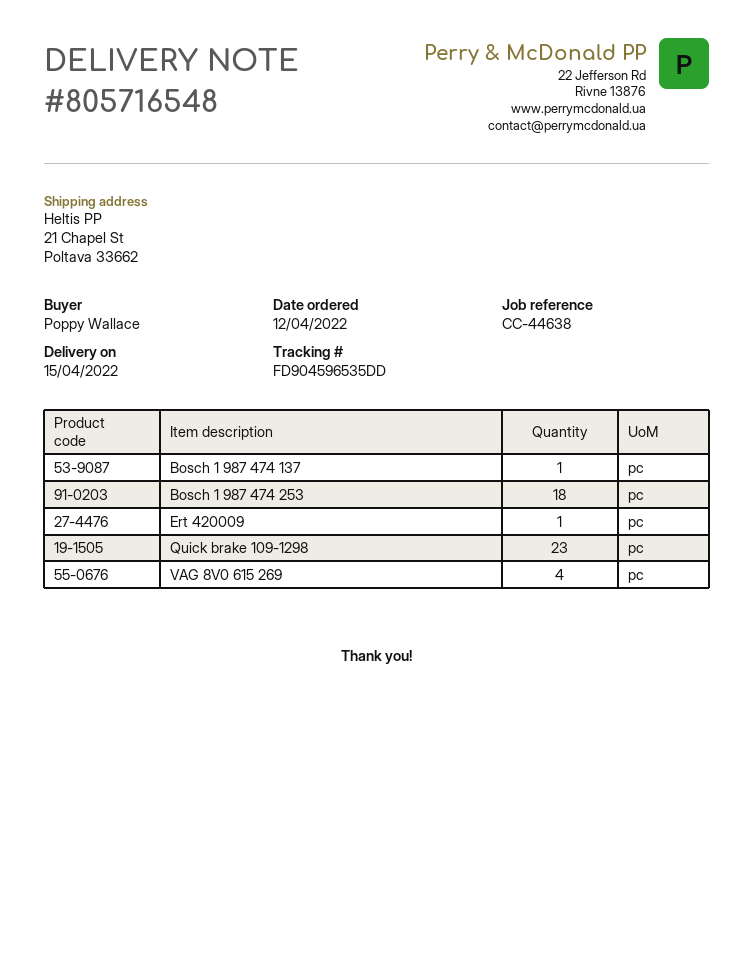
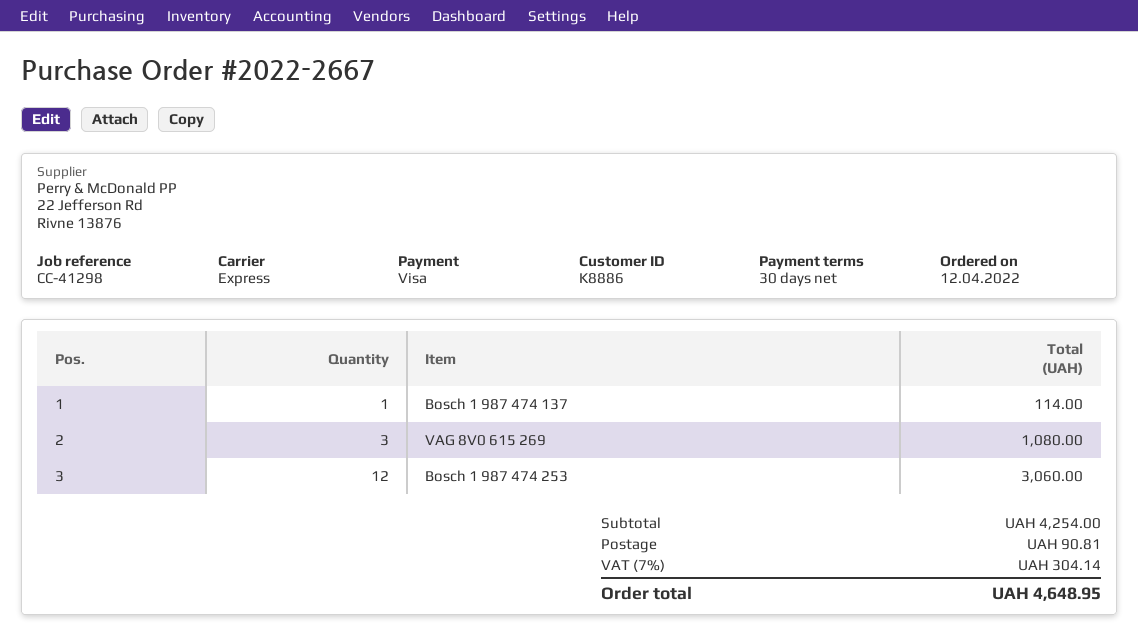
reference: CC-44638 -> CC-41298
Bosch 1 987 474 253: 18 -> 12
Ert 420009: 1 -> none
Quick brake 109-1298: 23 -> none
VAG 8V0 615 269: 4 -> 3

